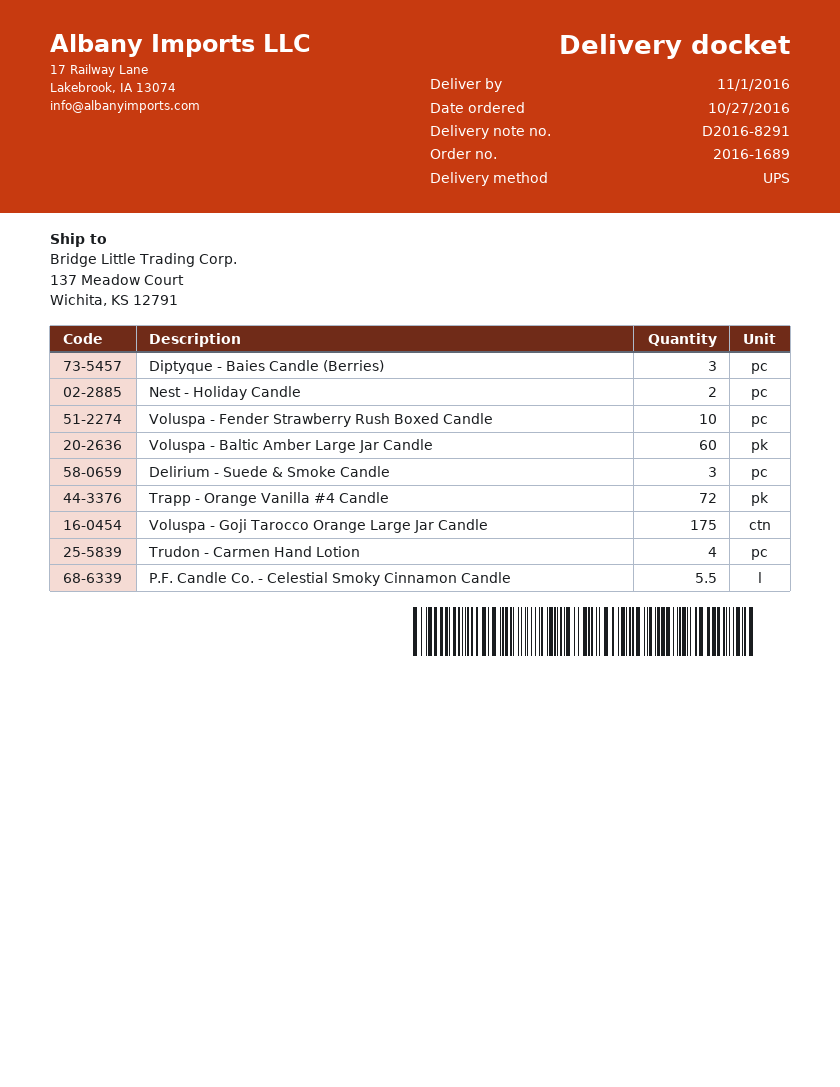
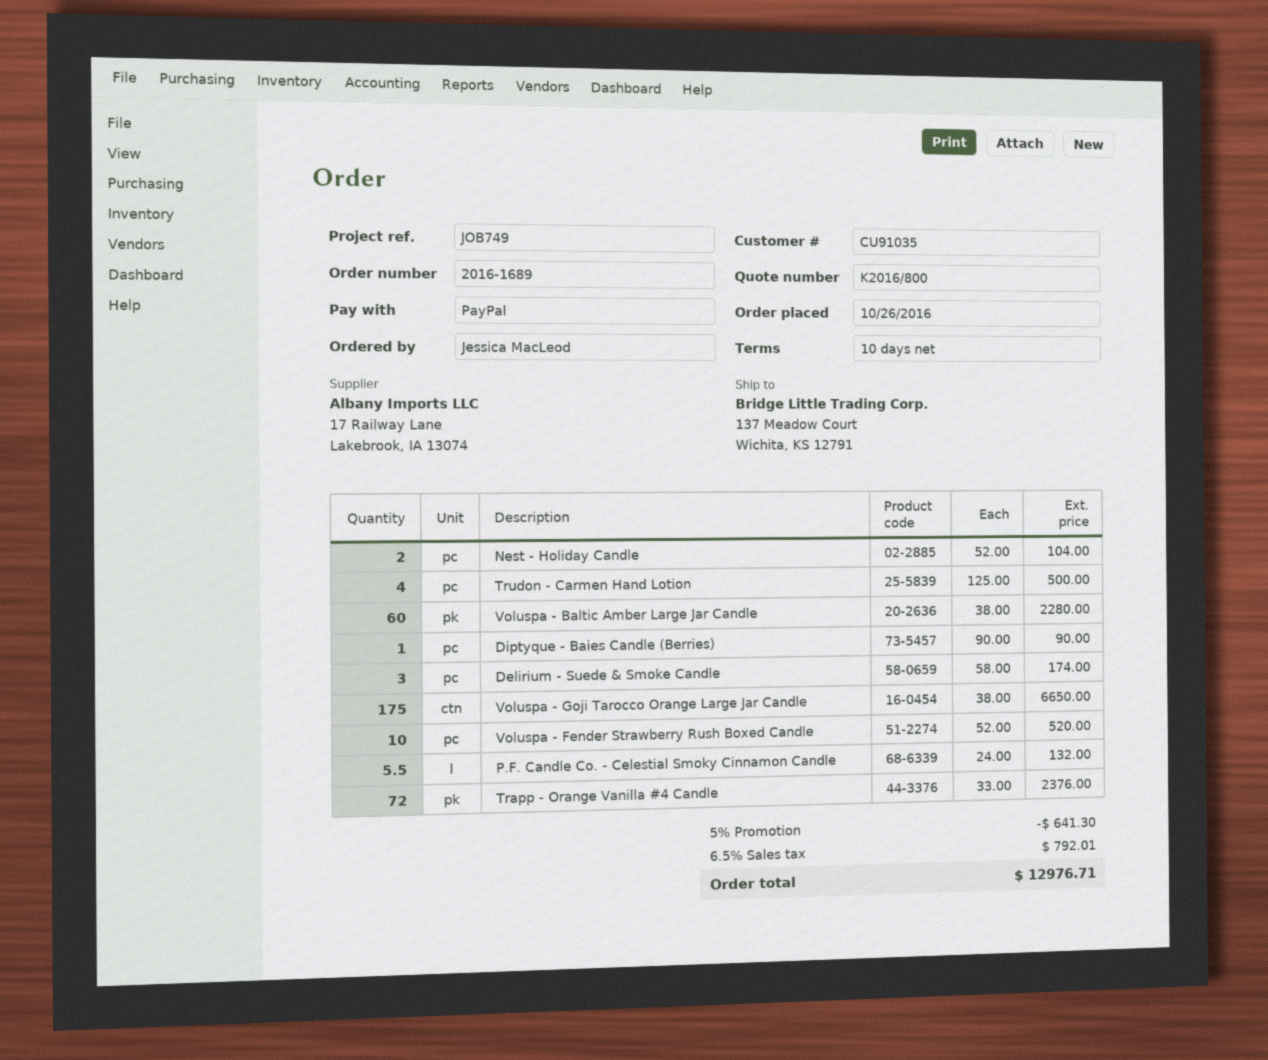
order date: 2016-10-27 -> 2016-10-26
Diptyque - Baies Candle (Berries): 3 -> 1

